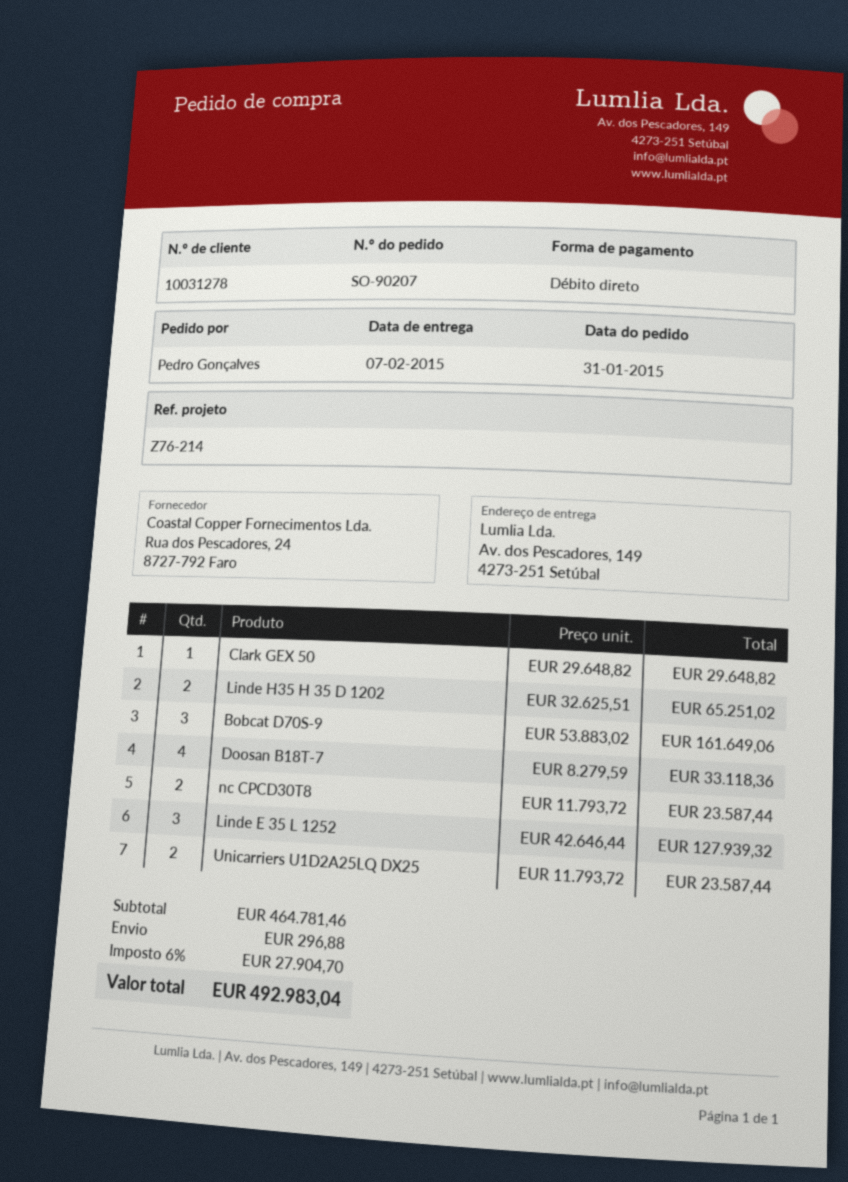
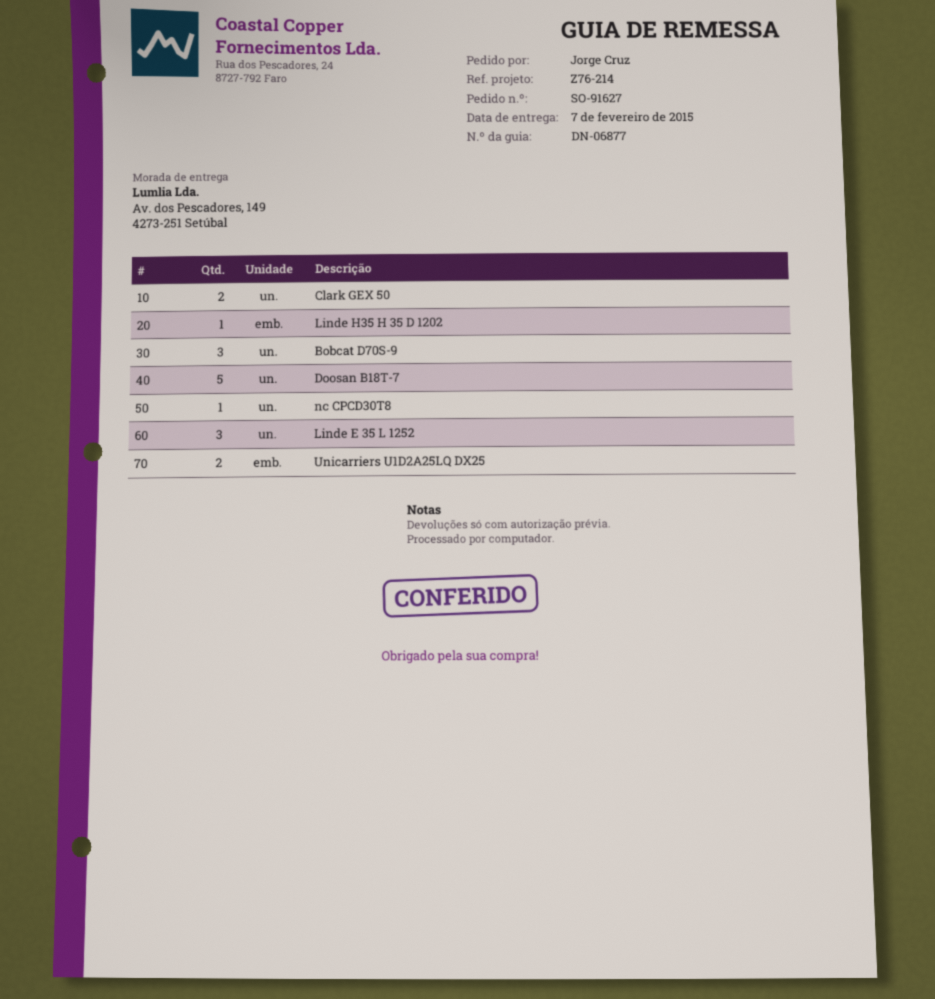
order number: SO-90207 -> SO-91627
ordered by: Pedro Gonçalves -> Jorge Cruz
Clark GEX 50: 1 -> 2
Linde H35 H 35 D 1202: 2 -> 1
Doosan B18T-7: 4 -> 5
nc CPCD30T8: 2 -> 1

